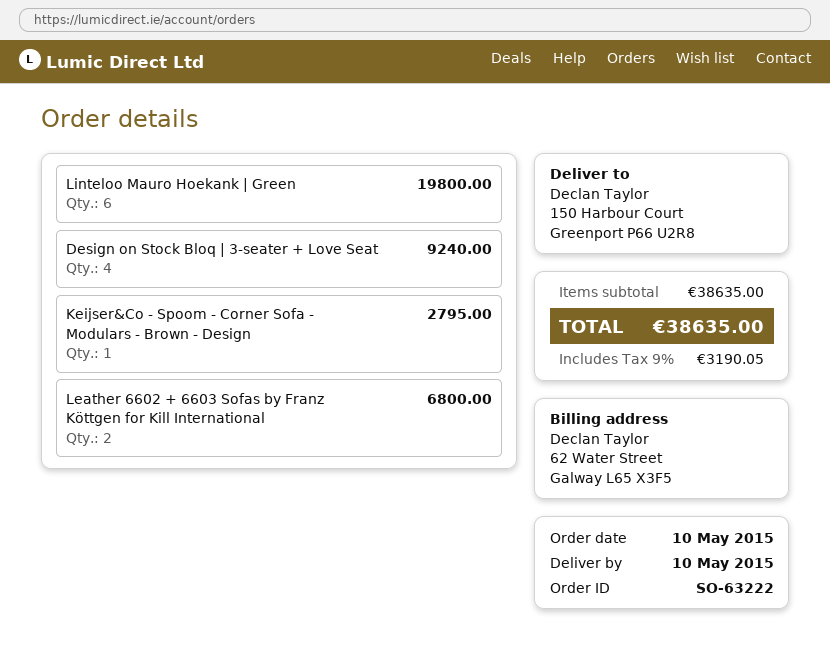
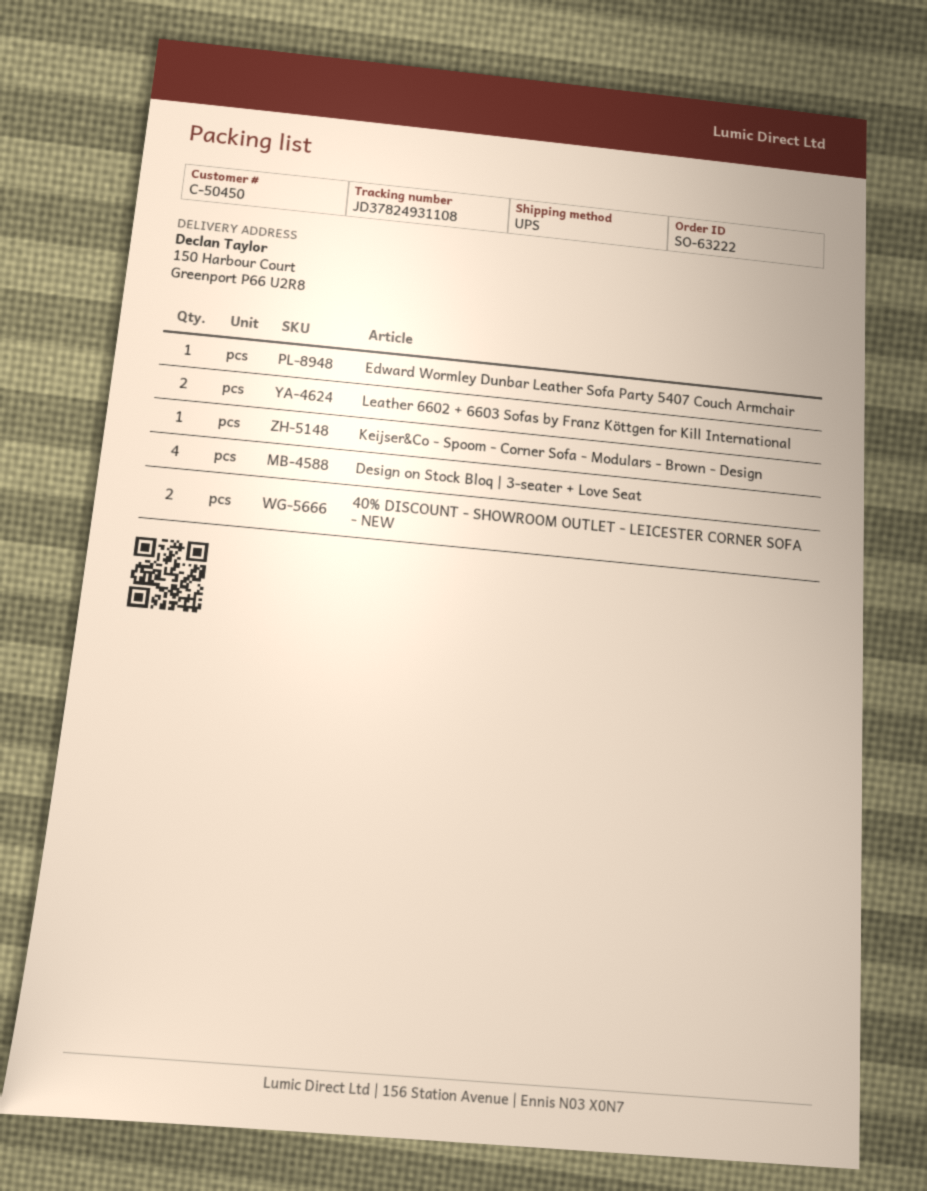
Linteloo Mauro Hoekank | Green: 6 -> none
Edward Wormley Dunbar Leather Sofa Party 5407 Couch Armchair: none -> 1
40% DISCOUNT - SHOWROOM OUTLET - LEICESTER CORNER SOFA - NEW: none -> 2

